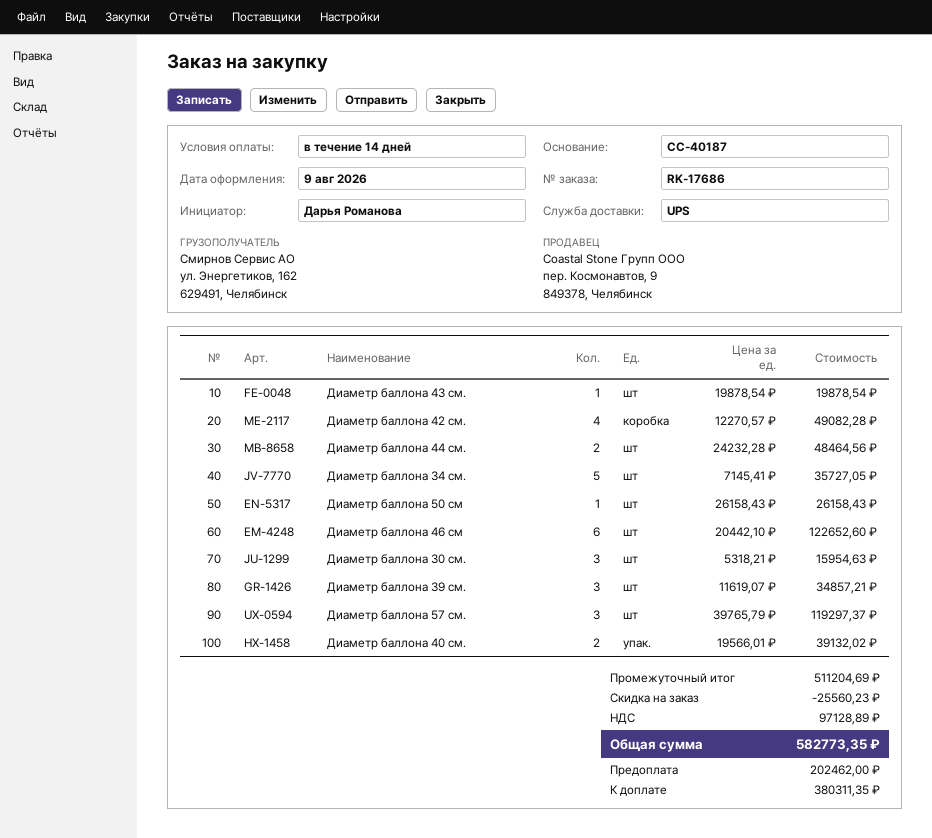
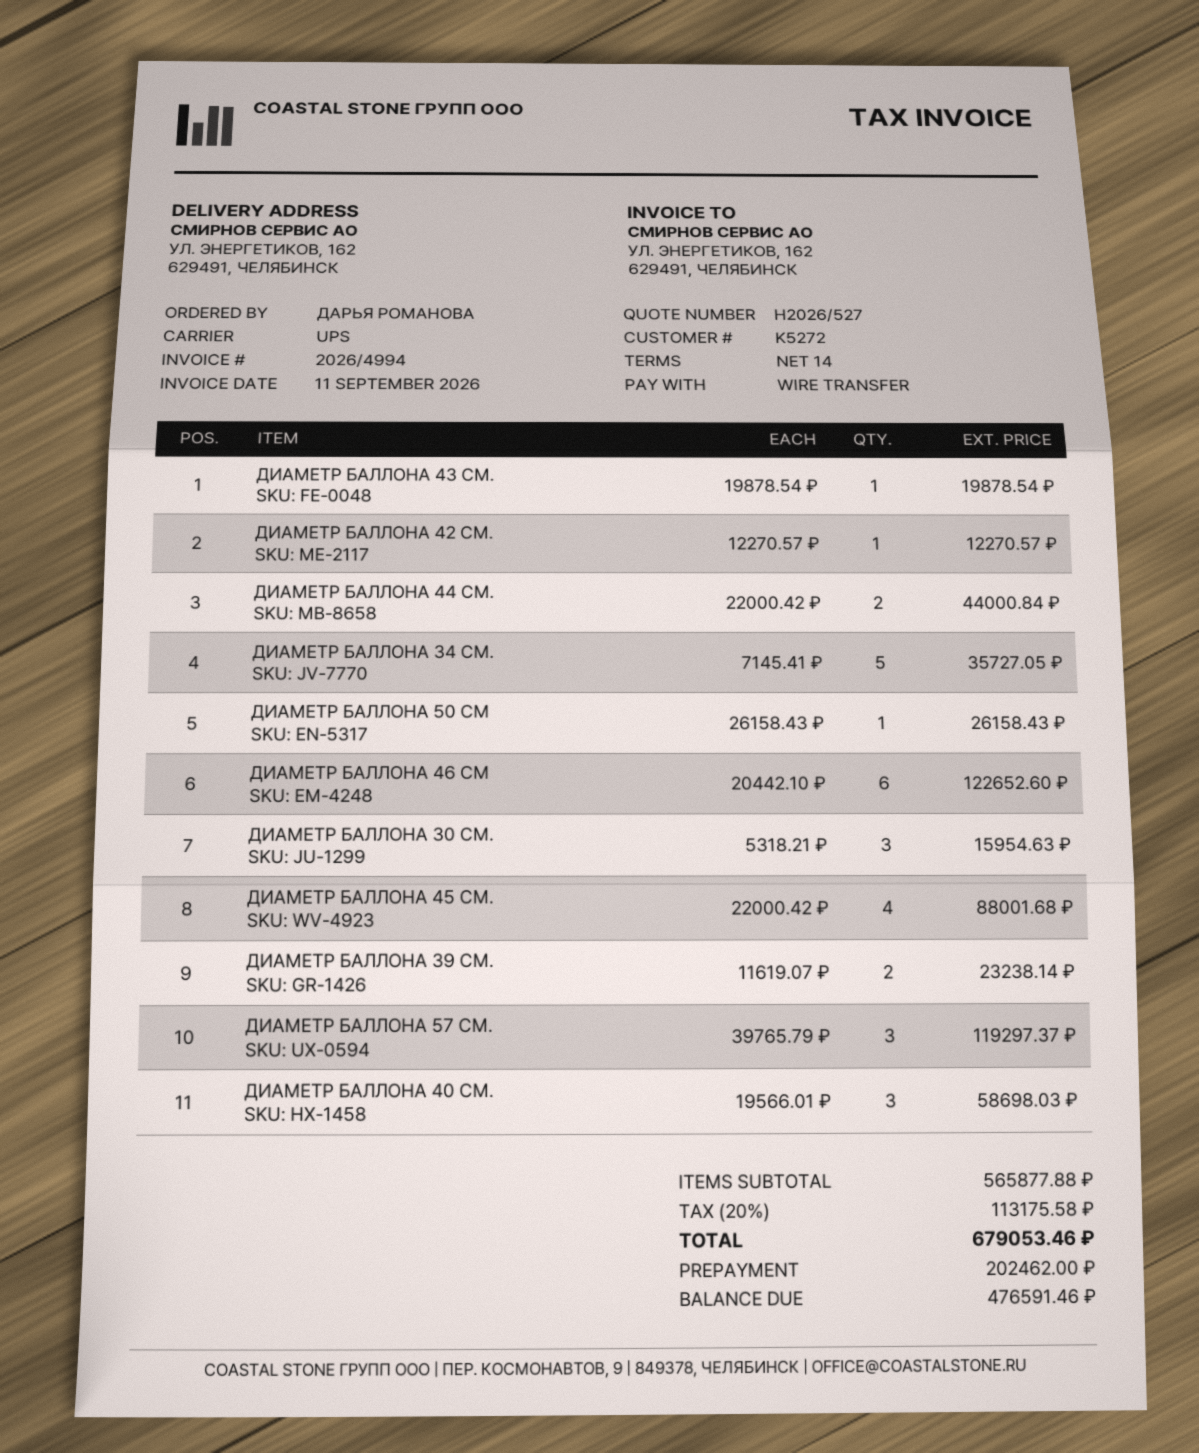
Диаметр баллона 42 см.: 4 x 12270.57 = 49082.28 -> 1 x 12270.57 = 12270.57
Диаметр баллона 44 см.: 2 x 24232.28 = 48464.56 -> 2 x 22000.42 = 44000.84
Диаметр баллона 39 см.: 3 x 11619.07 = 34857.21 -> 2 x 11619.07 = 23238.14
Диаметр баллона 40 см.: 2 x 19566.01 = 39132.02 -> 3 x 19566.01 = 58698.03
ДИАМЕТР БАЛЛОНА 45 СМ.: none -> 4 x 22000.42 = 88001.68
subtotal: 511204.69 -> 565877.88
discount: 25560.23 -> none
tax: 97128.89 -> 113175.58
total: 582773.35 -> 679053.46
balance: 380311.35 -> 476591.46

